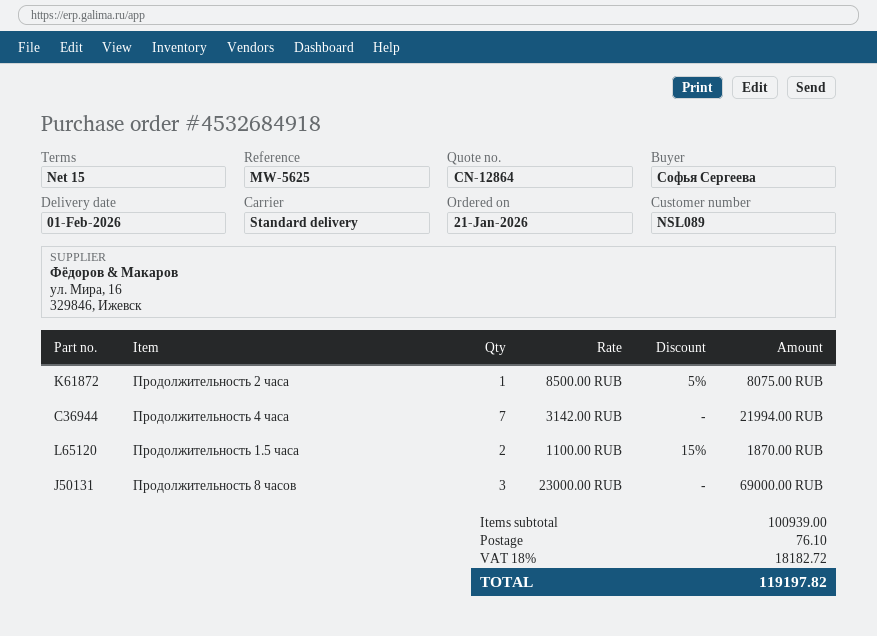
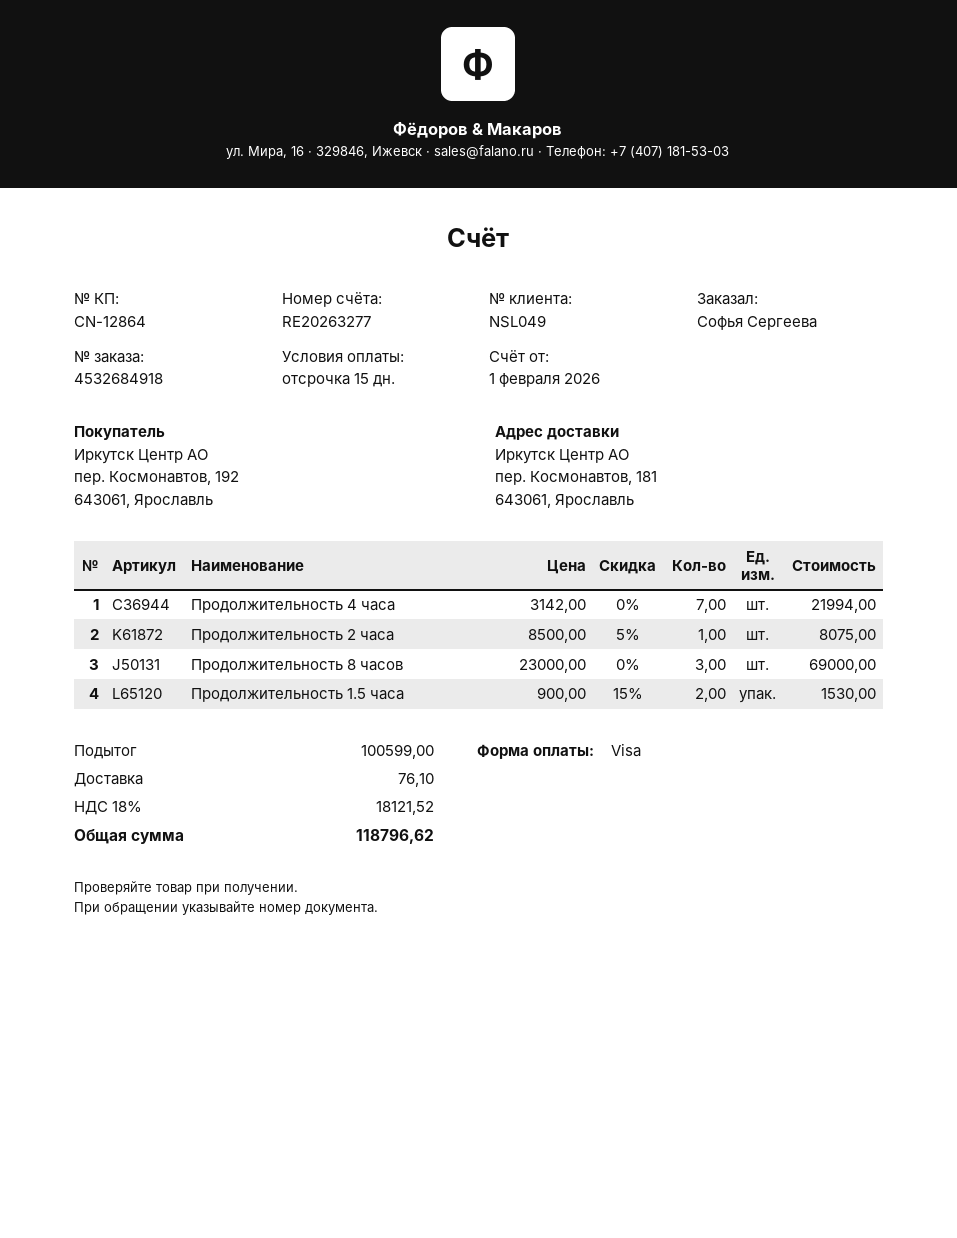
customer number: NSL089 -> NSL049
Продолжительность 1.5 часа: 2 x 1100.00 - 15% = 1870.00 -> 2 x 900.00 - 15% = 1530.00
subtotal: 100939.00 -> 100599.00
tax: 18% = 18182.72 -> 18% = 18121.52
total: 119197.82 -> 118796.62

